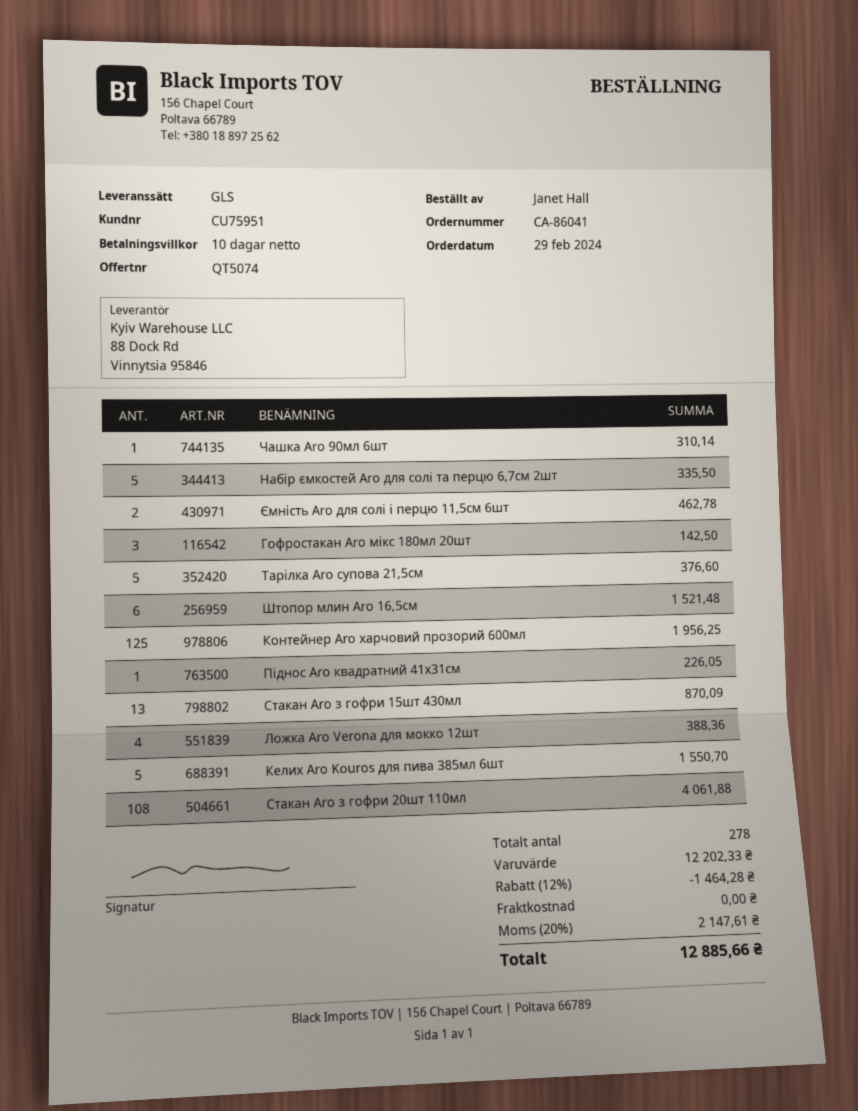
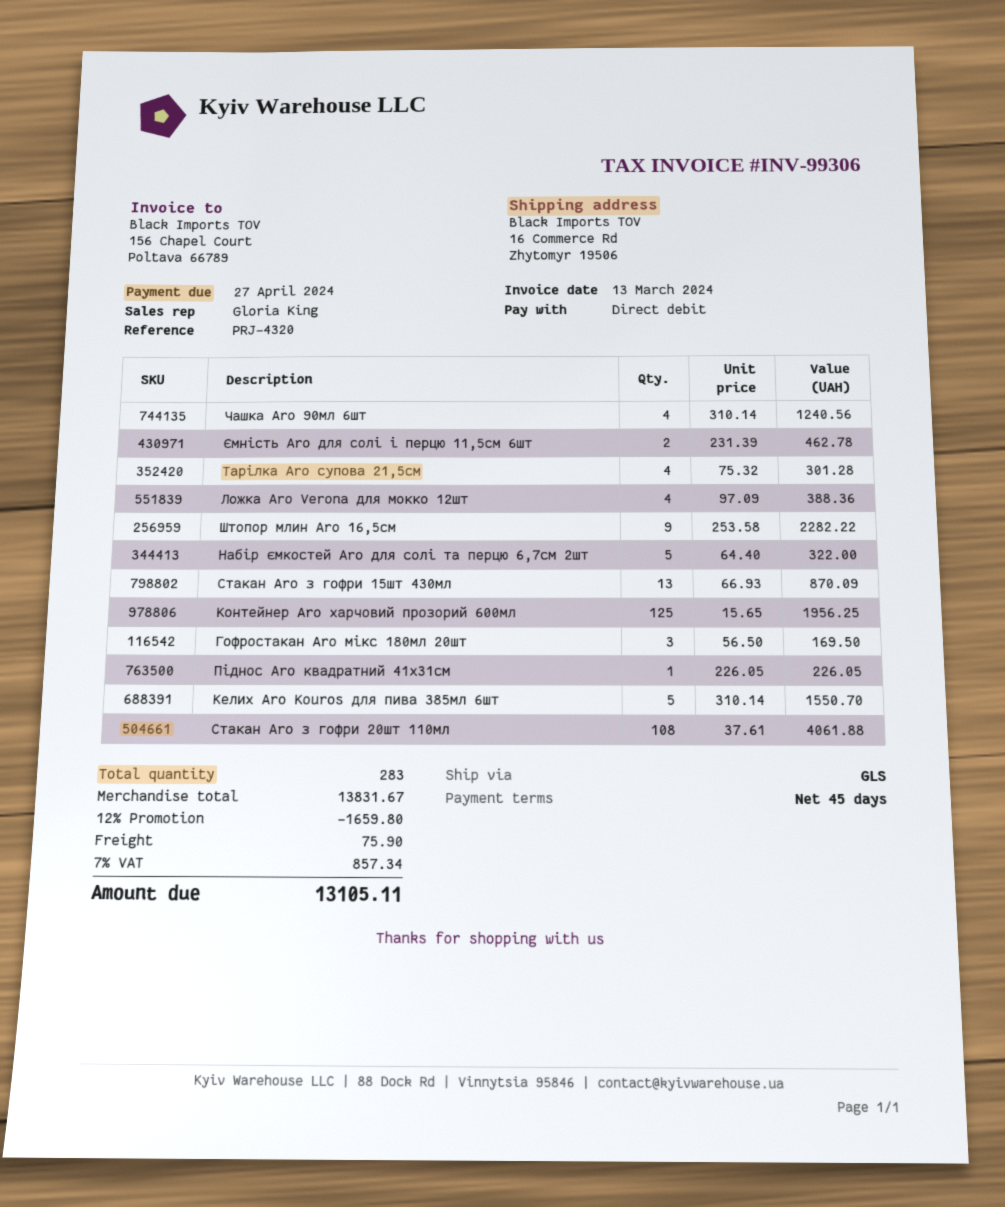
payment terms: 10 days -> 45 days
Чашка Aro 90мл 6шт: 1 for 310.14 -> 4 for 1240.56
Набір ємкостей Aro для солі та перцю 6,7см 2шт: 5 for 335.50 -> 5 for 322.00
Гофростакан Aro мікс 180мл 20шт: 3 for 142.50 -> 3 for 169.50
Тарілка Aro супова 21,5см: 5 for 376.60 -> 4 for 301.28
Штопор млин Aro 16,5см: 6 for 1521.48 -> 9 for 2282.22
total quantity: 278 -> 283
subtotal: 12202.33 -> 13831.67
discount: 12% = 1464.28 -> 12% = 1659.80
shipping: 0.00 -> 75.90
tax: 20% = 2147.61 -> 7% = 857.34
total: 12885.66 -> 13105.11

